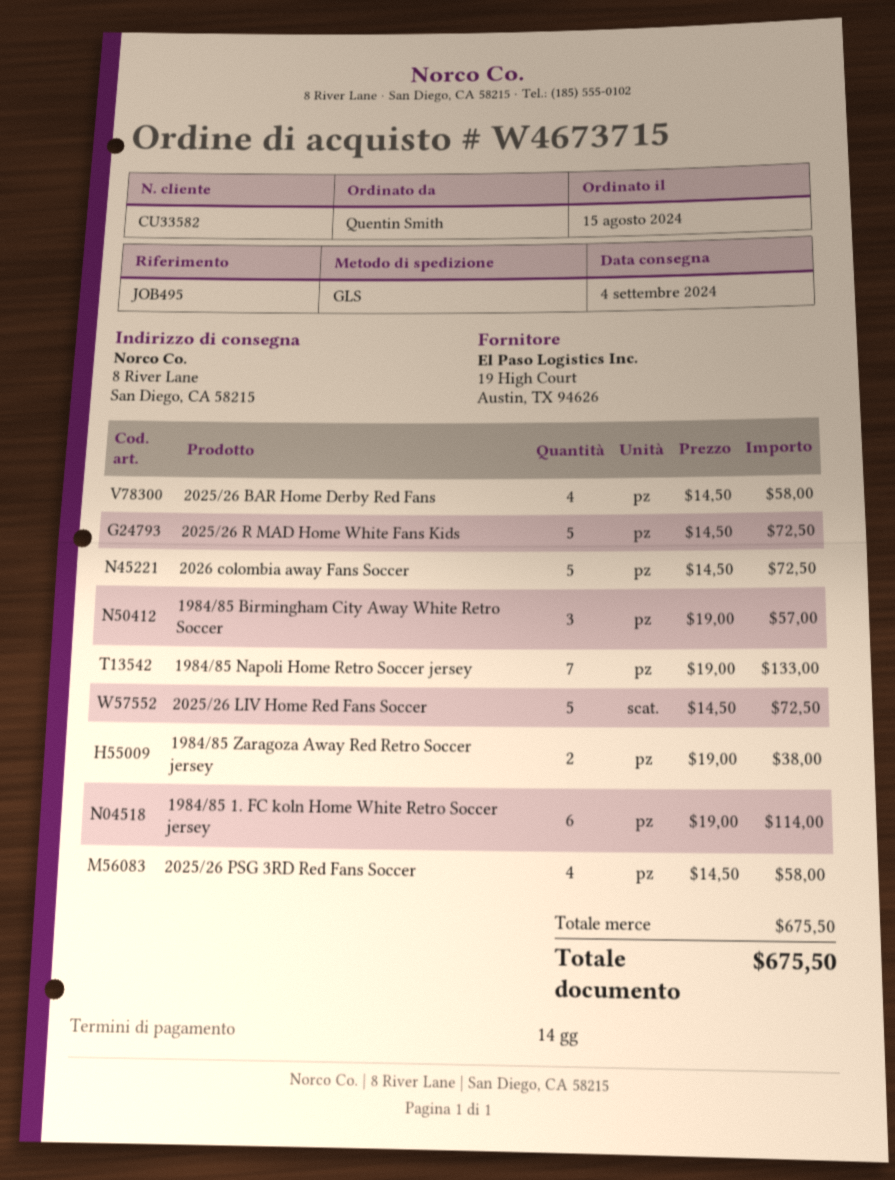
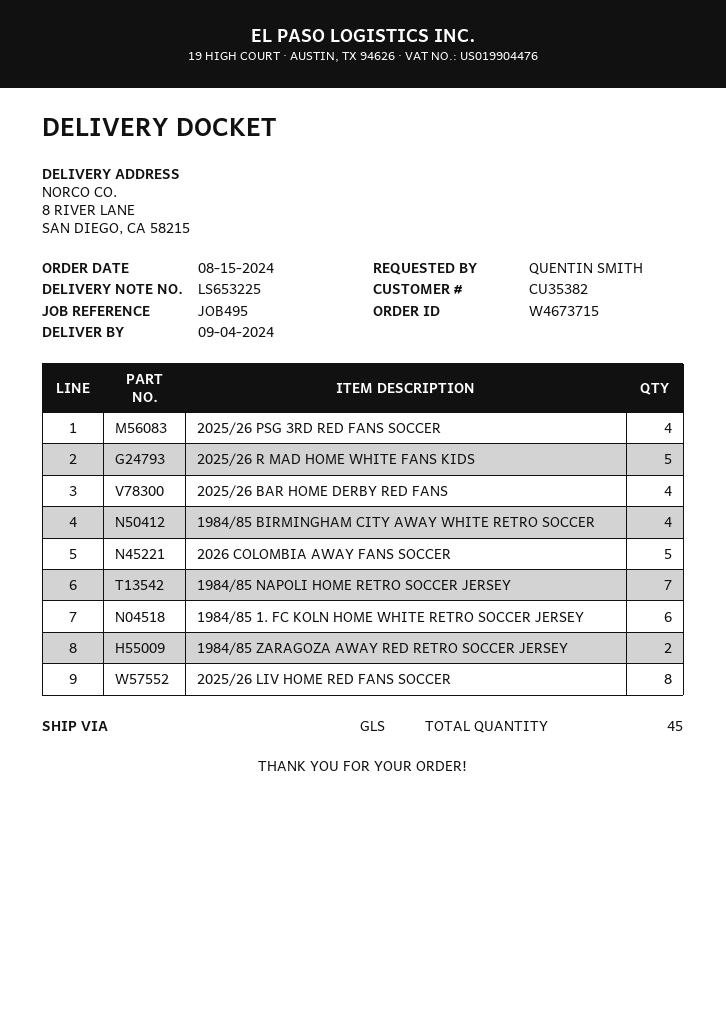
customer number: CU33582 -> CU35382
1984/85 Birmingham City Away White Retro Soccer: 3 -> 4
2025/26 LIV Home Red Fans Soccer: 5 -> 8

